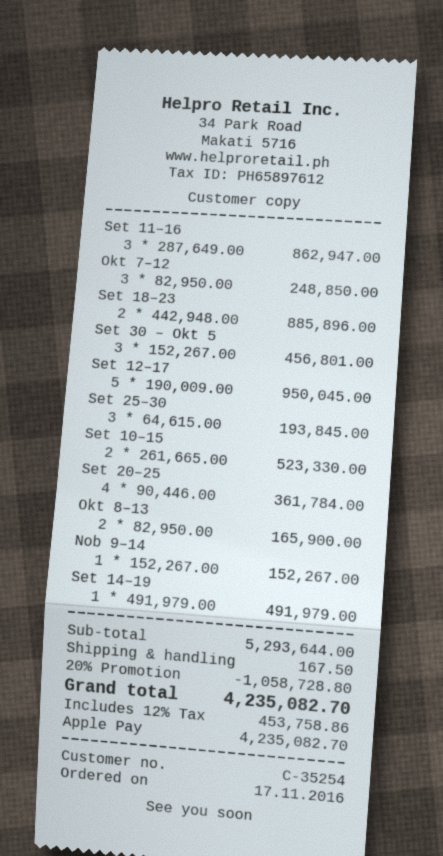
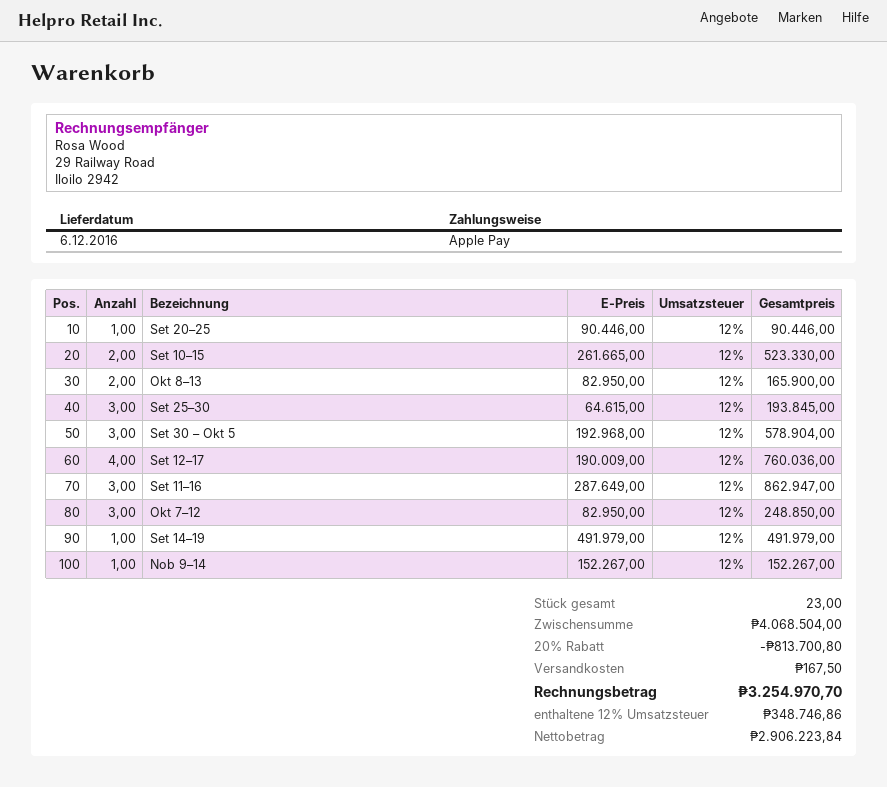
Set 18–23: 2 x 442948.00 = 885896.00 -> none
Set 30 – Okt 5: 3 x 152267.00 = 456801.00 -> 3 x 192968.00 = 578904.00
Set 12–17: 5 x 190009.00 = 950045.00 -> 4 x 190009.00 = 760036.00
Set 20–25: 4 x 90446.00 = 361784.00 -> 1 x 90446.00 = 90446.00
subtotal: 5293644.00 -> 4068504.00
discount: 20% = 1058728.80 -> 20% = 813700.80
tax: 12% = 453758.86 -> 12% = 348746.86
total: 4235082.70 -> 3254970.70

